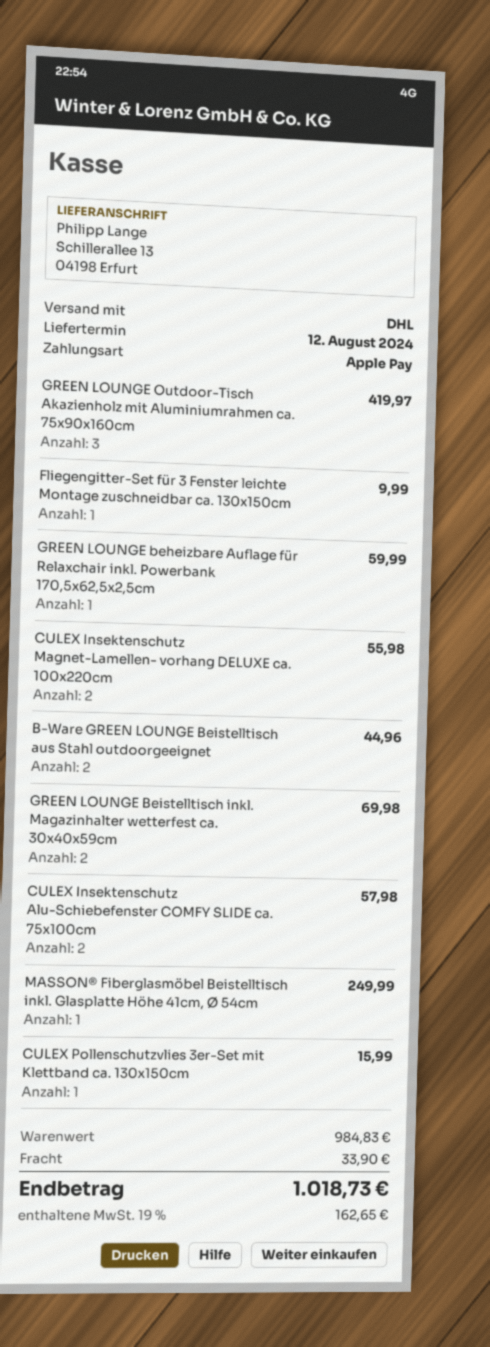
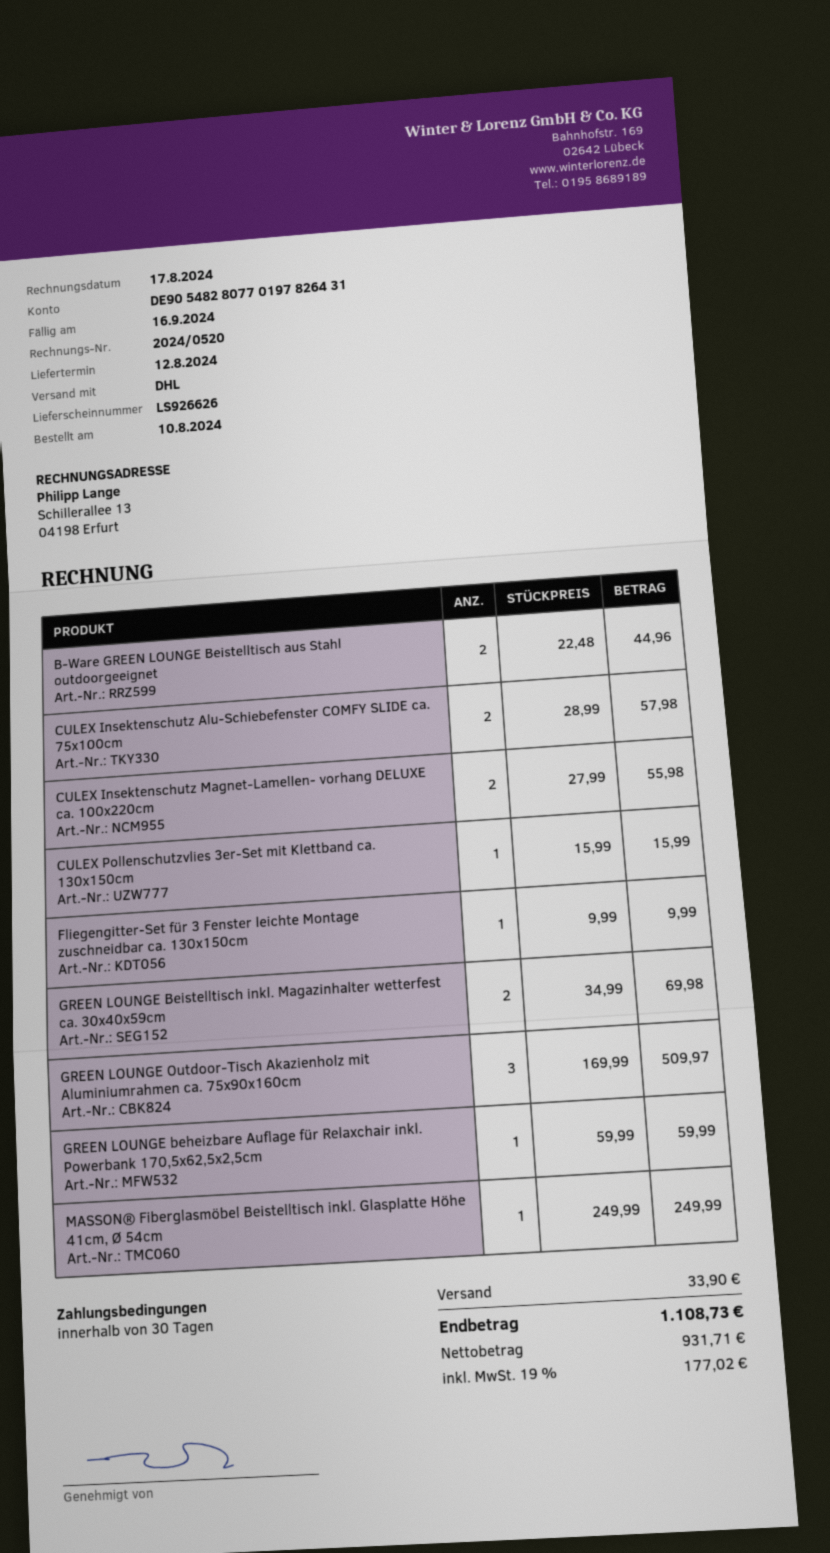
GREEN LOUNGE Outdoor-Tisch Akazienholz mit Aluminiumrahmen ca. 75x90x160cm: 3 for 419.97 -> 3 for 509.97
tax: 19% = 162.65 -> 19% = 177.02
total: 1018.73 -> 1108.73

